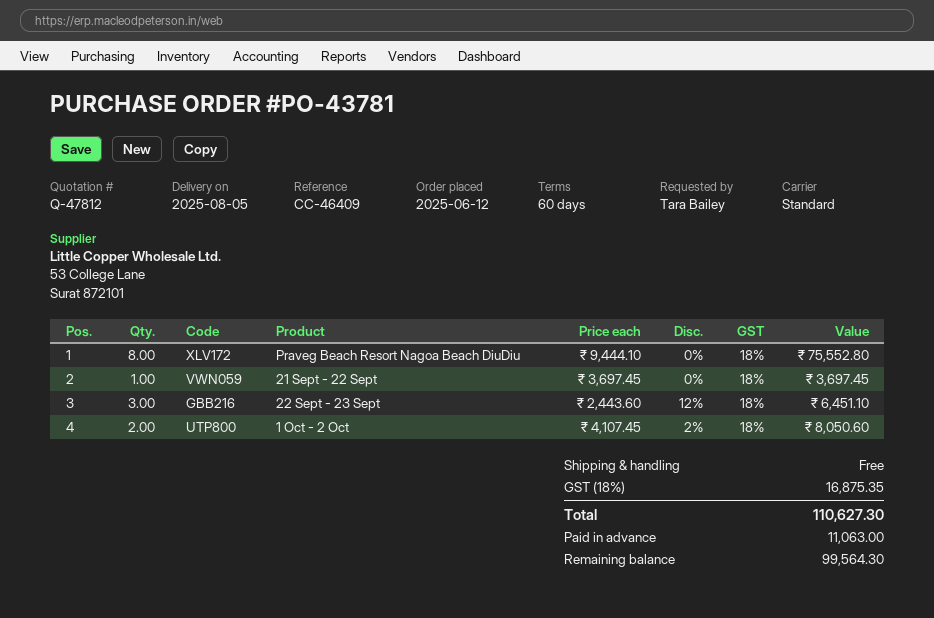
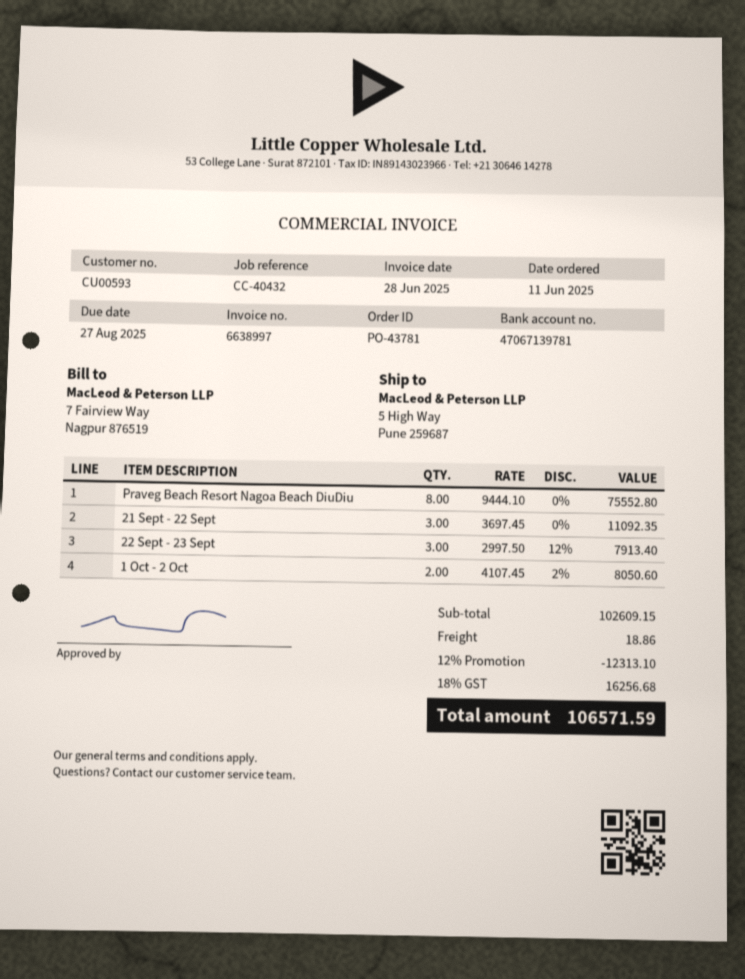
order date: 2025-06-12 -> 2025-06-11
reference: CC-46409 -> CC-40432
21 Sept - 22 Sept: 1 x 3697.45 = 3697.45 -> 3 x 3697.45 = 11092.35
22 Sept - 23 Sept: 3 x 2443.60 - 12% = 6451.10 -> 3 x 2997.50 - 12% = 7913.40
discount: none -> 12% = 12313.10
shipping: 0.00 -> 18.86
tax: 18% = 16875.35 -> 18% = 16256.68
total: 110627.30 -> 106571.59

